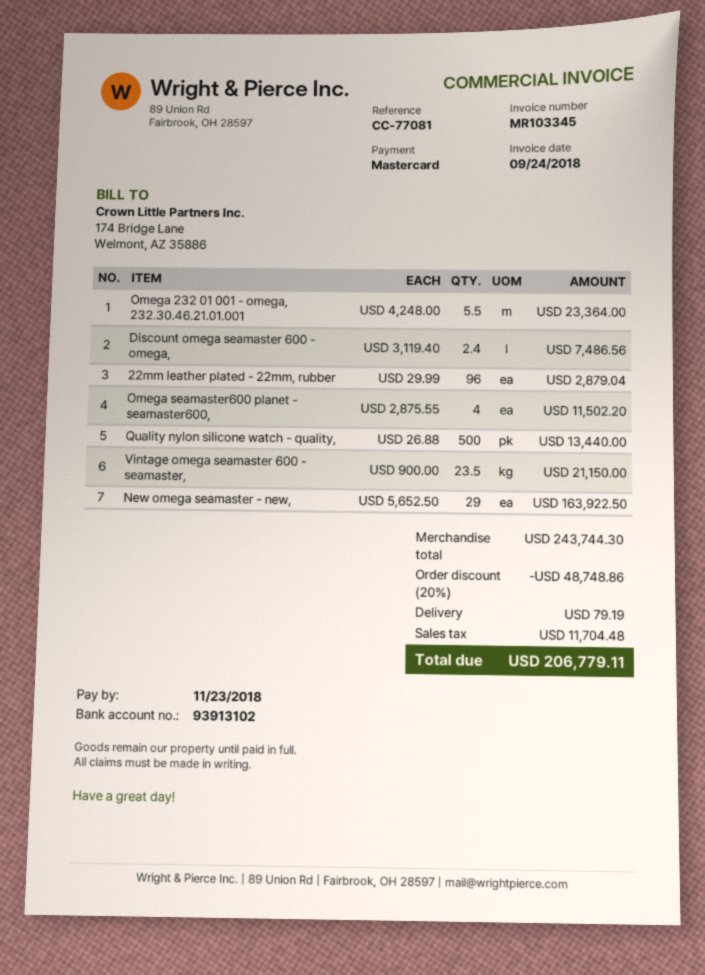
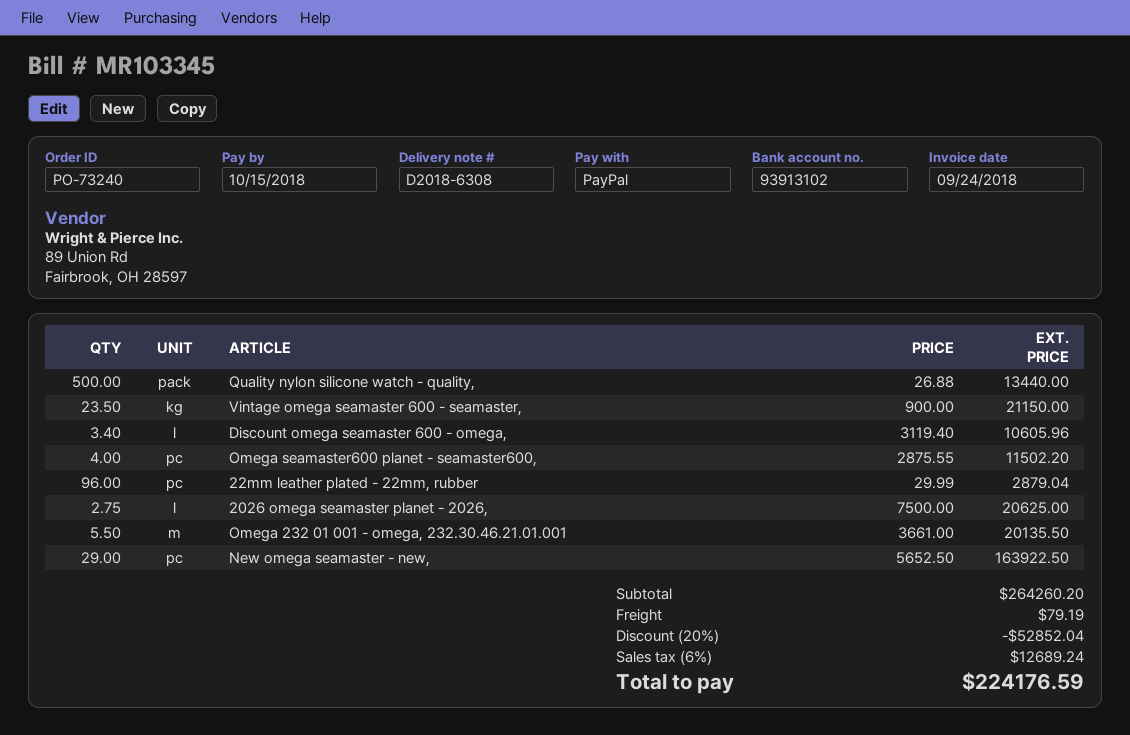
due date: 2018-11-23 -> 2018-10-15
payment method: Mastercard -> PayPal
Omega 232 01 001 - omega, 232.30.46.21.01.001: 5.5 x 4248.00 = 23364.00 -> 5.5 x 3661.00 = 20135.50
Discount omega seamaster 600 - omega,: 2.4 x 3119.40 = 7486.56 -> 3.4 x 3119.40 = 10605.96
2026 omega seamaster planet - 2026,: none -> 2.75 x 7500.00 = 20625.00
subtotal: 243744.30 -> 264260.20
discount: 20% = 48748.86 -> 20% = 52852.04
tax: 11704.48 -> 12689.24
total: 206779.11 -> 224176.59

